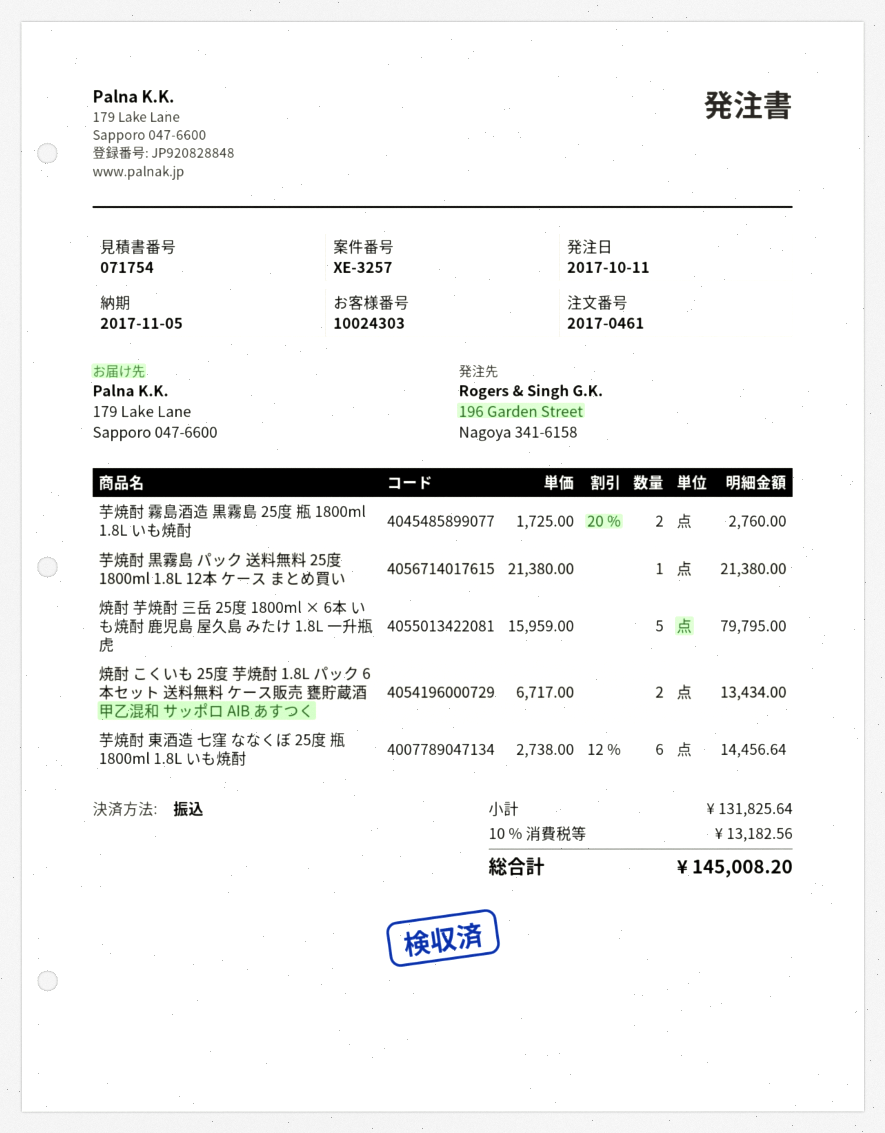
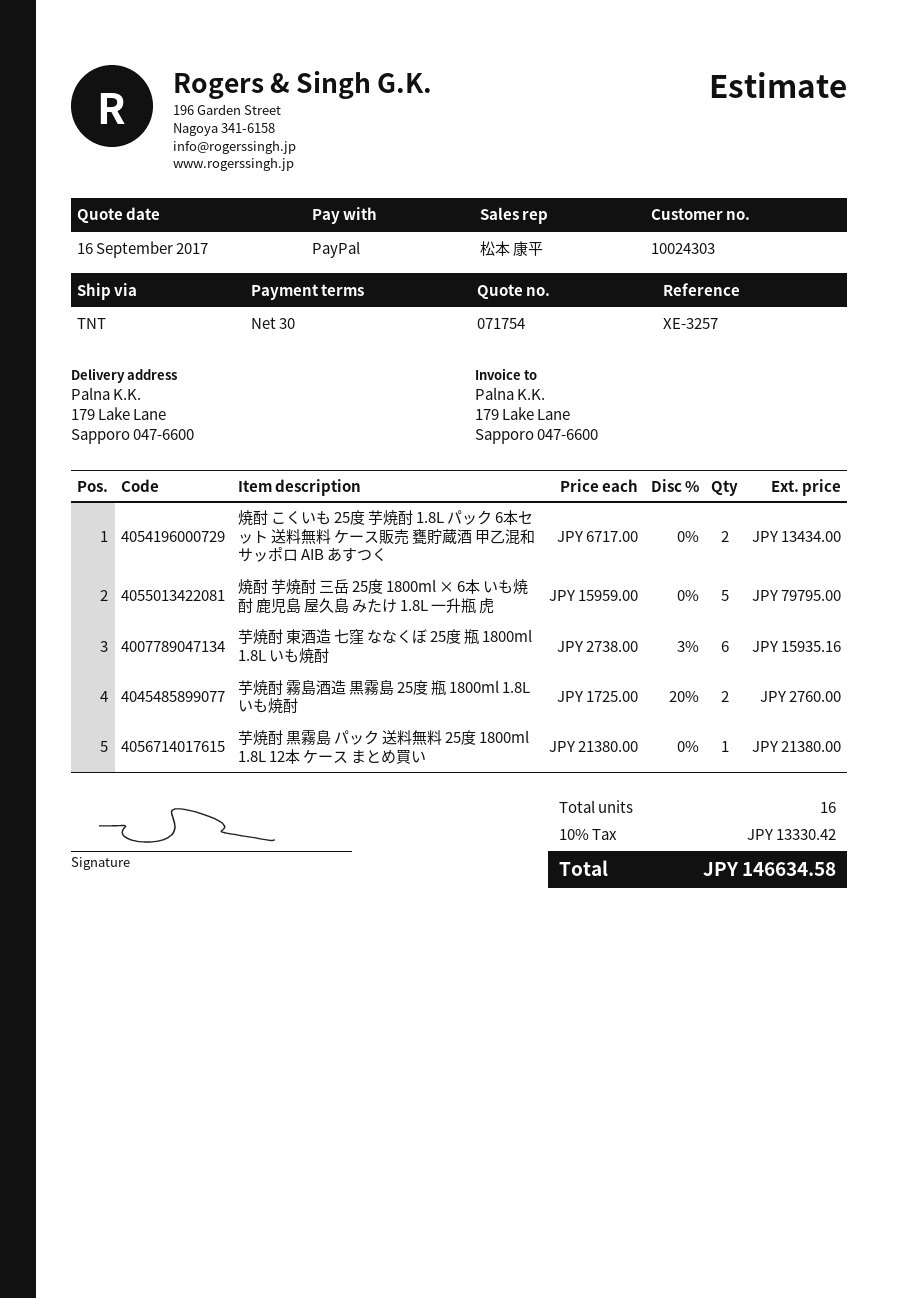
payment method: bank transfer -> PayPal
芋焼酎 東酒造 七窪 ななくぼ 25度 瓶 1800ml 1.8L いも焼酎: 6 x 2738.00 - 12% = 14456.64 -> 6 x 2738.00 - 3% = 15935.16
tax: 10% = 13182.56 -> 10% = 13330.42
total: 145008.20 -> 146634.58

